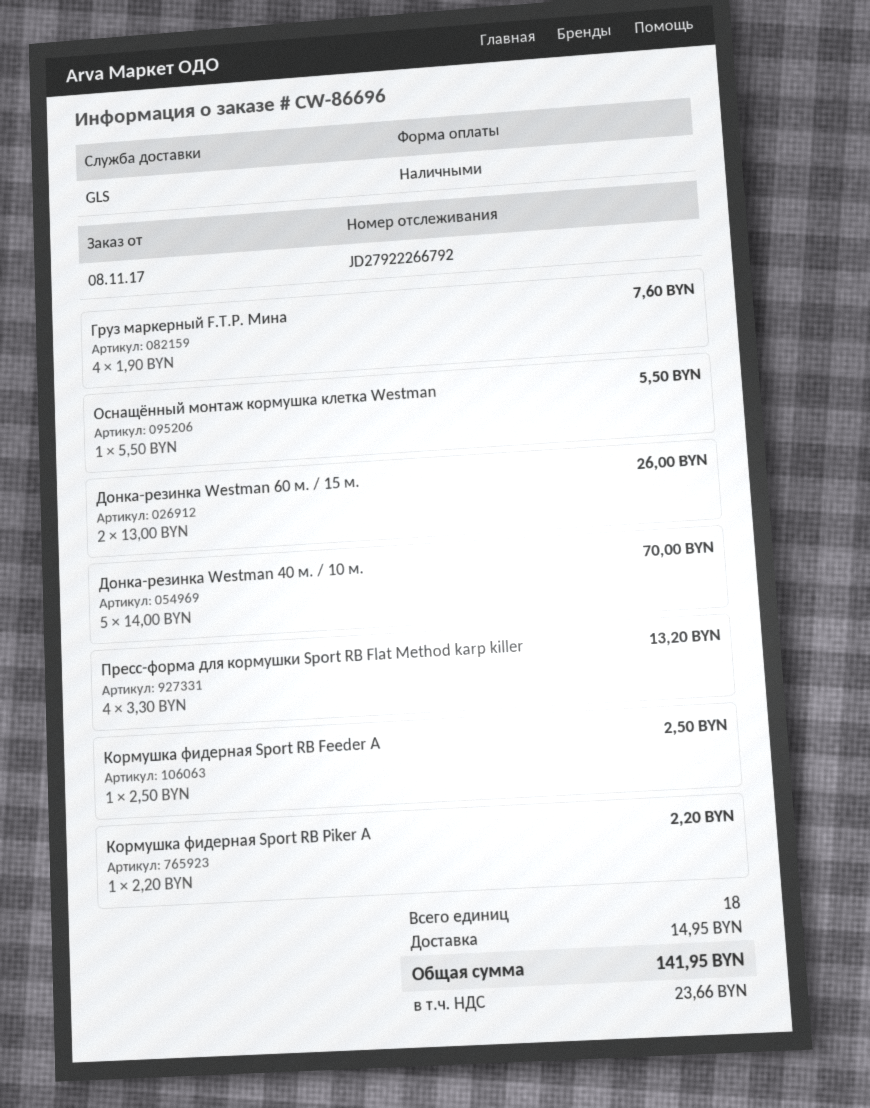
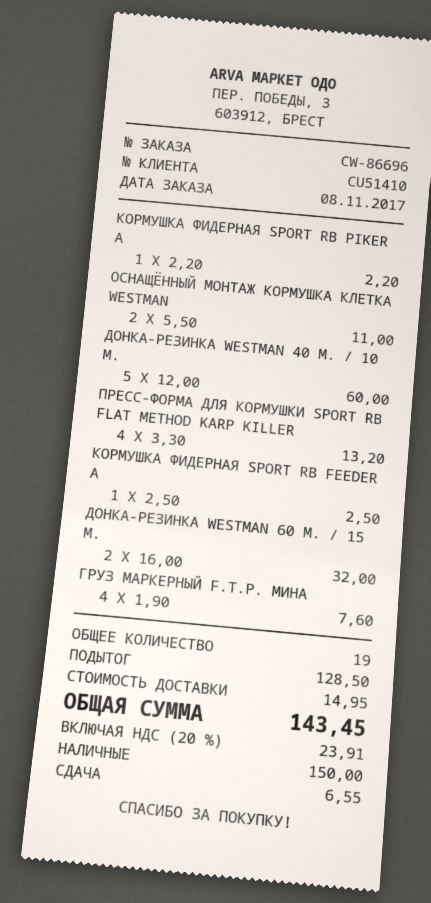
Оснащённый монтаж кормушка клетка Westman: 1 x 5.50 = 5.50 -> 2 x 5.50 = 11.00
Донка-резинка Westman 60 м. / 15 м.: 2 x 13.00 = 26.00 -> 2 x 16.00 = 32.00
Донка-резинка Westman 40 м. / 10 м.: 5 x 14.00 = 70.00 -> 5 x 12.00 = 60.00
total quantity: 18 -> 19
tax: 23.66 -> 23.91
total: 141.95 -> 143.45

